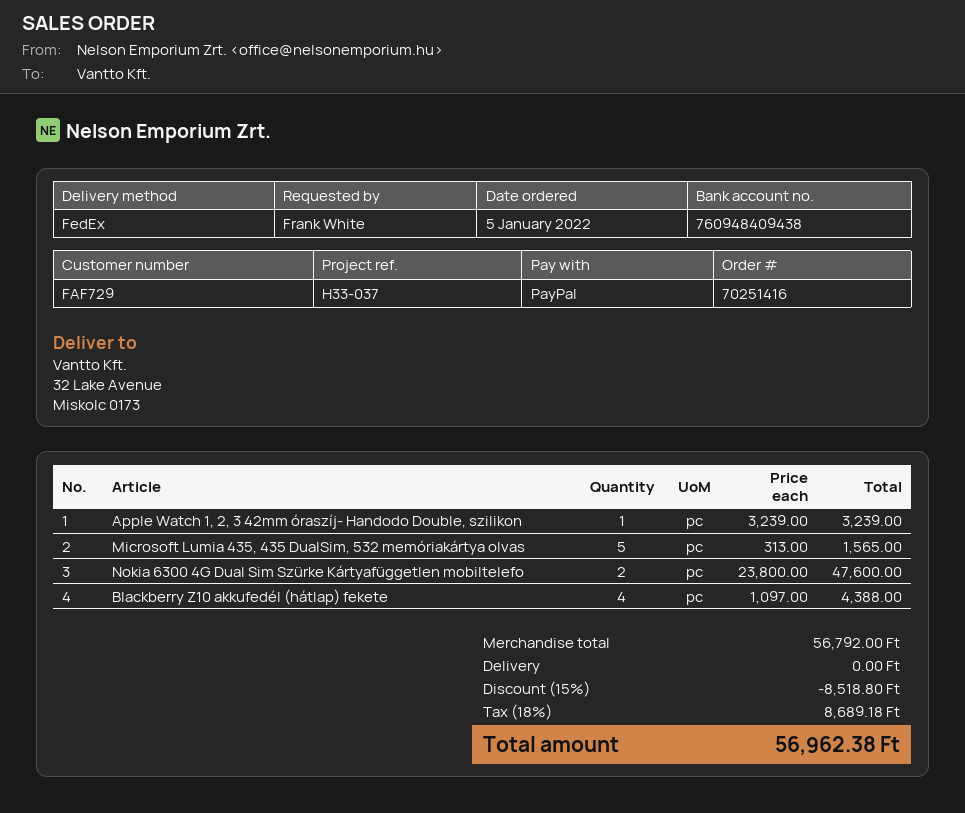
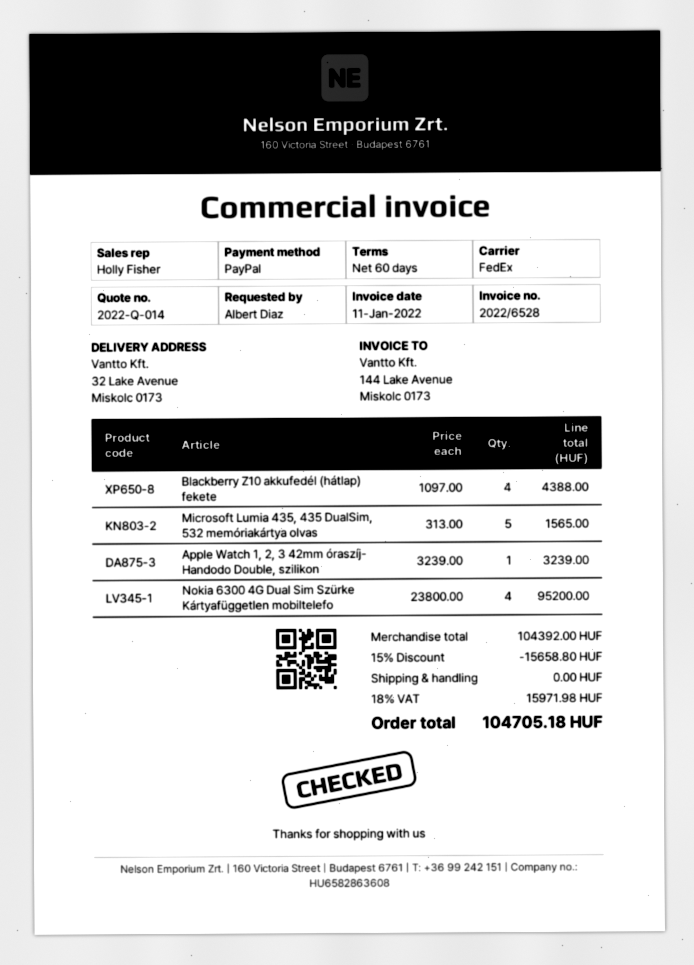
ordered by: Frank White -> Albert Diaz
Nokia 6300 4G Dual Sim Szürke Kártyafüggetlen mobiltelefo: 2 x 23800.00 = 47600.00 -> 4 x 23800.00 = 95200.00
subtotal: 56792.00 -> 104392.00
discount: 15% = 8518.80 -> 15% = 15658.80
tax: 18% = 8689.18 -> 18% = 15971.98
total: 56962.38 -> 104705.18

